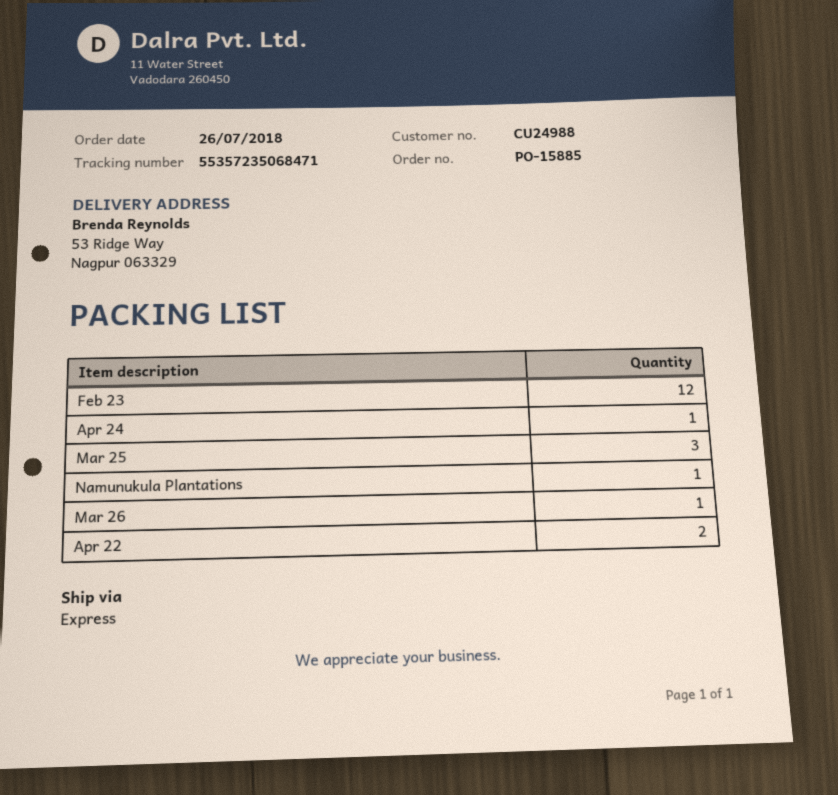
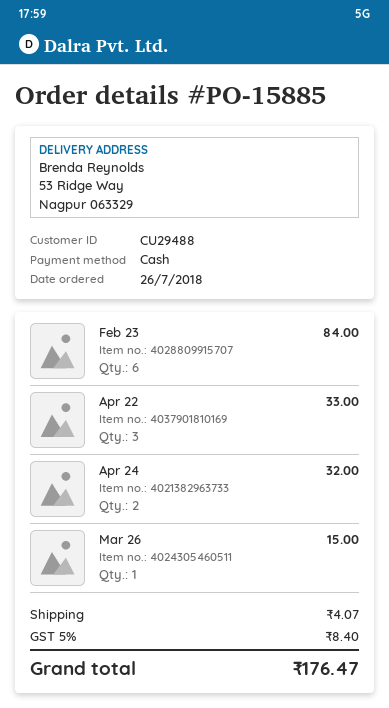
customer number: CU24988 -> CU29488
Feb 23: 12 -> 6
Apr 24: 1 -> 2
Mar 25: 3 -> none
Namunukula Plantations: 1 -> none
Apr 22: 2 -> 3

